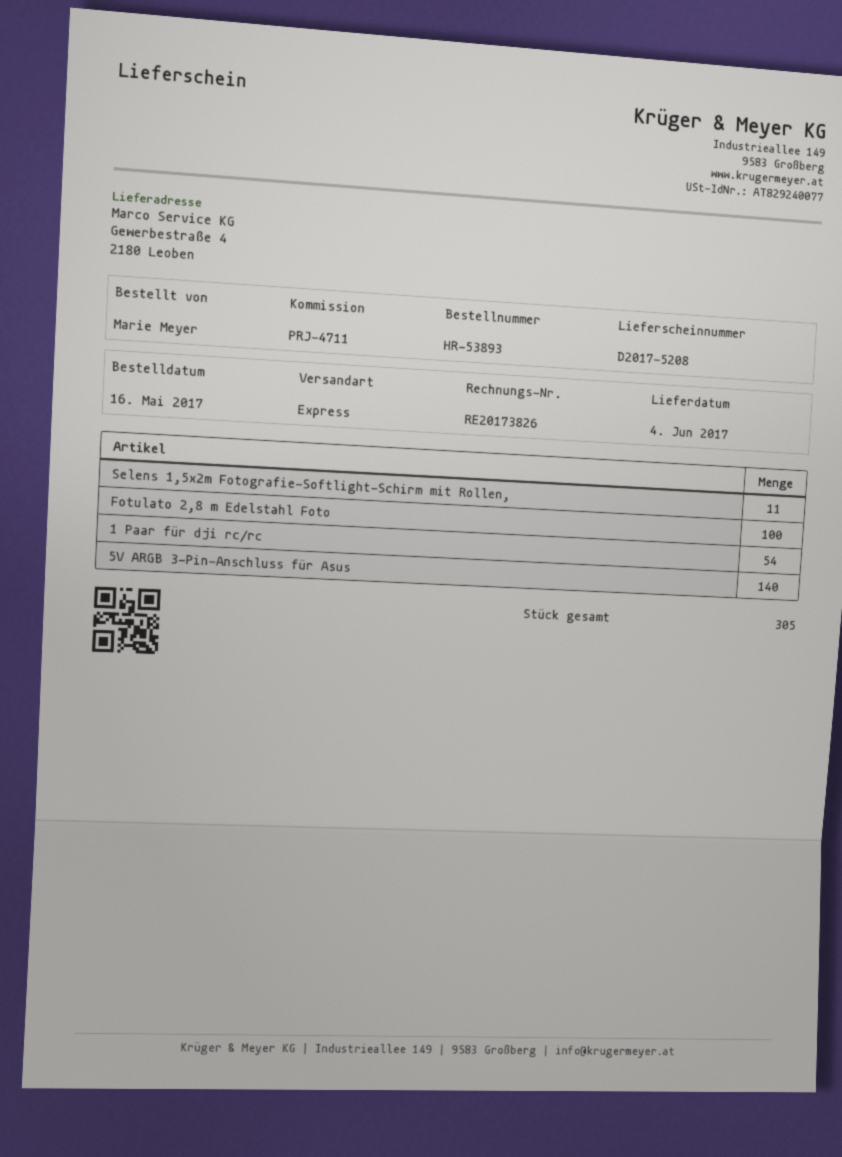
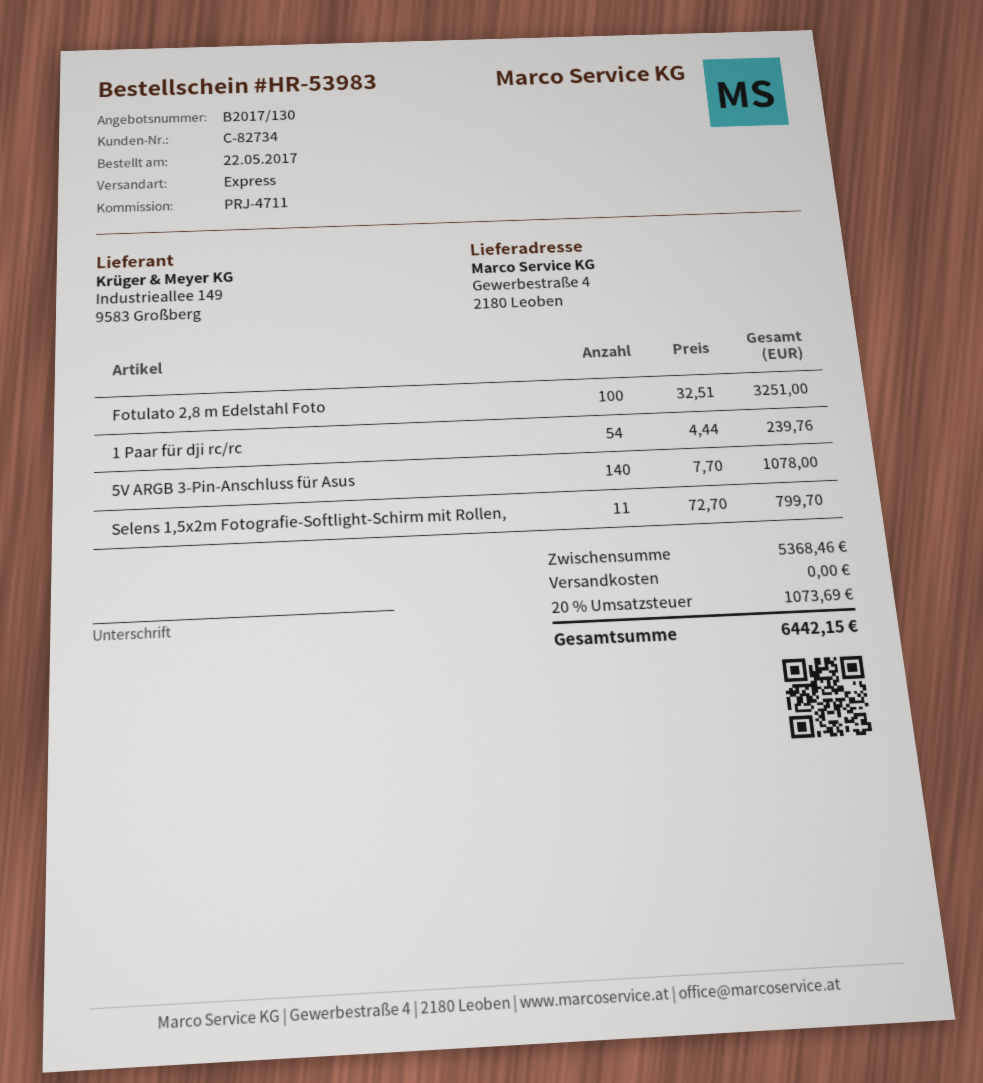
order number: HR-53893 -> HR-53983
order date: 2017-05-16 -> 2017-05-22

